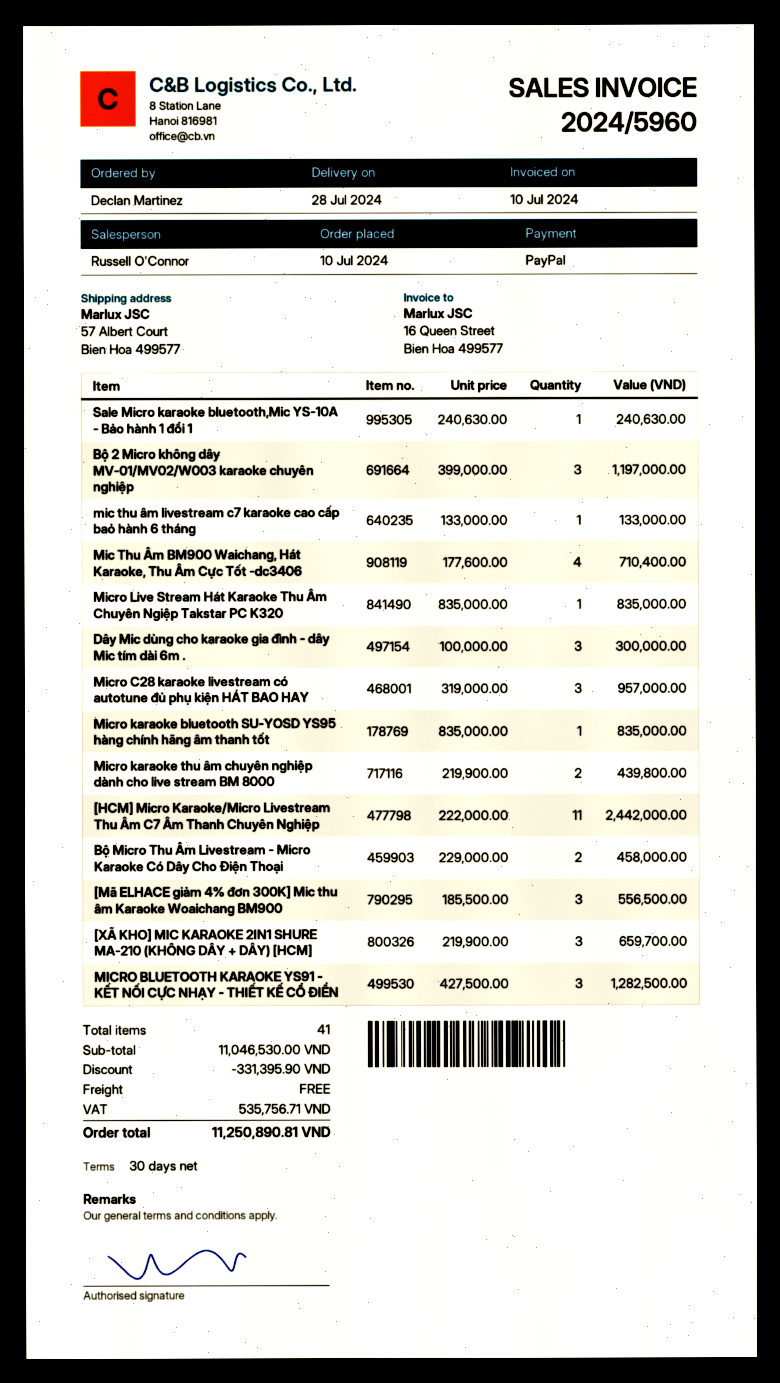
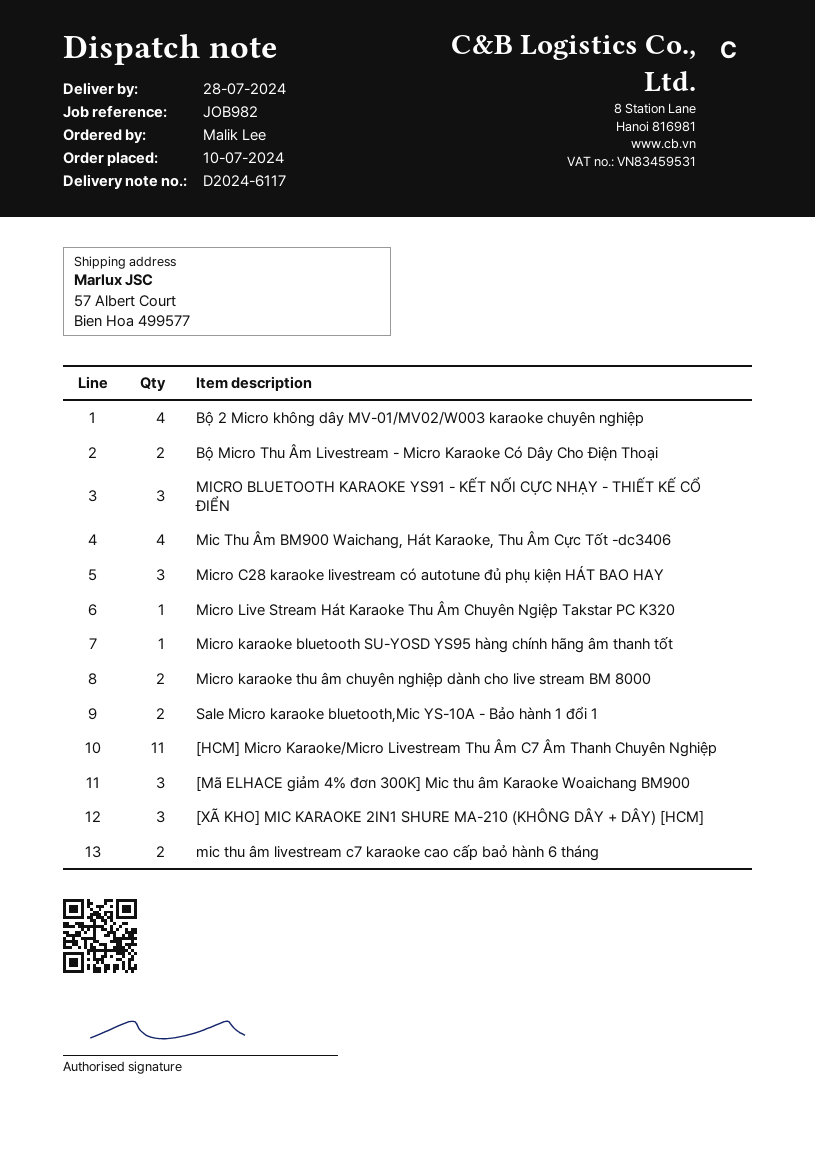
ordered by: Declan Martinez -> Malik Lee
Sale Micro karaoke bluetooth,Mic YS-10A - Bảo hành 1 đổi 1: 1 -> 2
Bộ 2 Micro không dây MV-01/MV02/W003 karaoke chuyên nghiệp: 3 -> 4
mic thu âm livestream c7 karaoke cao cấp baỏ hành 6 tháng: 1 -> 2
Dây Mic dùng cho karaoke gia đình - dây Mic tím dài 6m .: 3 -> none

